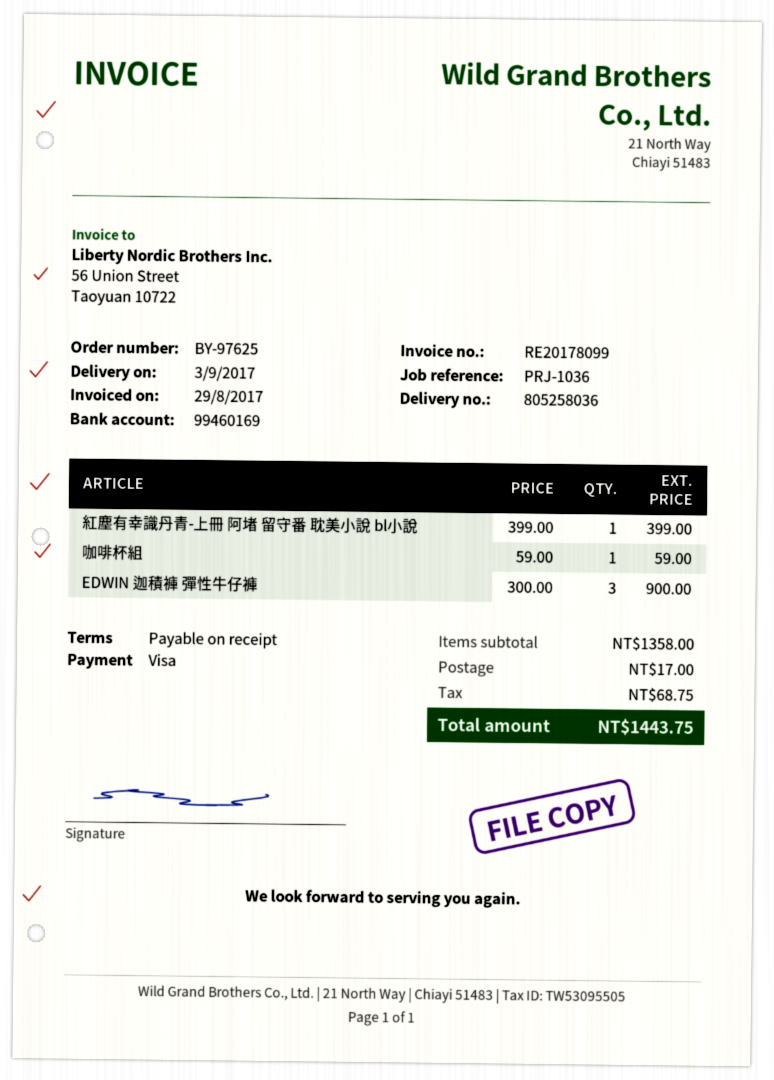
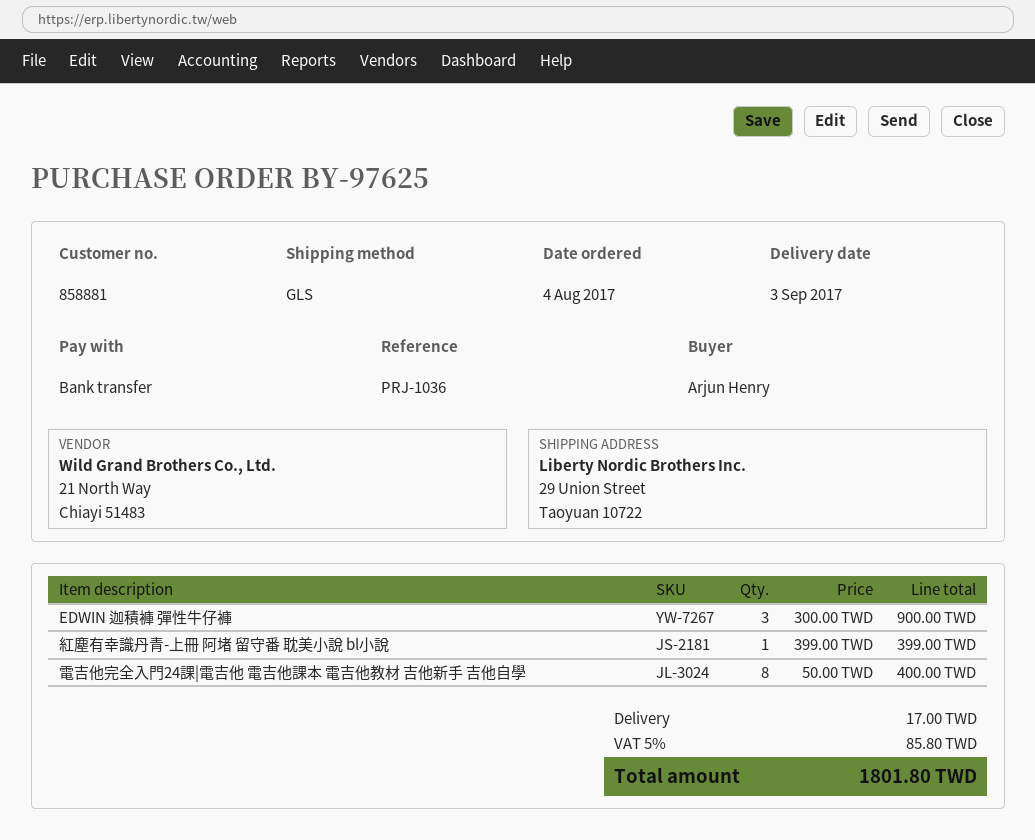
payment method: Visa -> bank transfer
咖啡杯組: 1 x 59.00 = 59.00 -> none
電吉他完全入門24課|電吉他 電吉他課本 電吉他教材 吉他新手 吉他自學: none -> 8 x 50.00 = 400.00
tax: 68.75 -> 85.80
total: 1443.75 -> 1801.80

